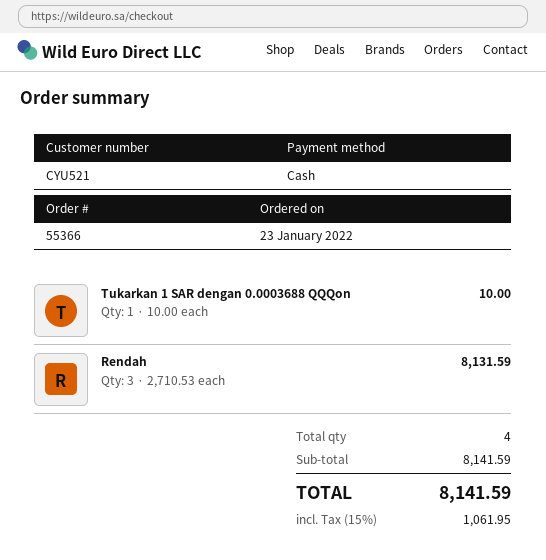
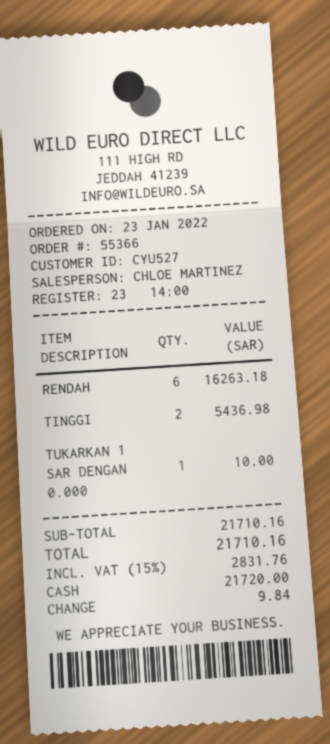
customer number: CYU521 -> CYU527
Rendah: 3 for 8131.59 -> 6 for 16263.18
TINGGI: none -> 2 for 5436.98
subtotal: 8141.59 -> 21710.16
tax: 15% = 1061.95 -> 15% = 2831.76
total: 8141.59 -> 21710.16

